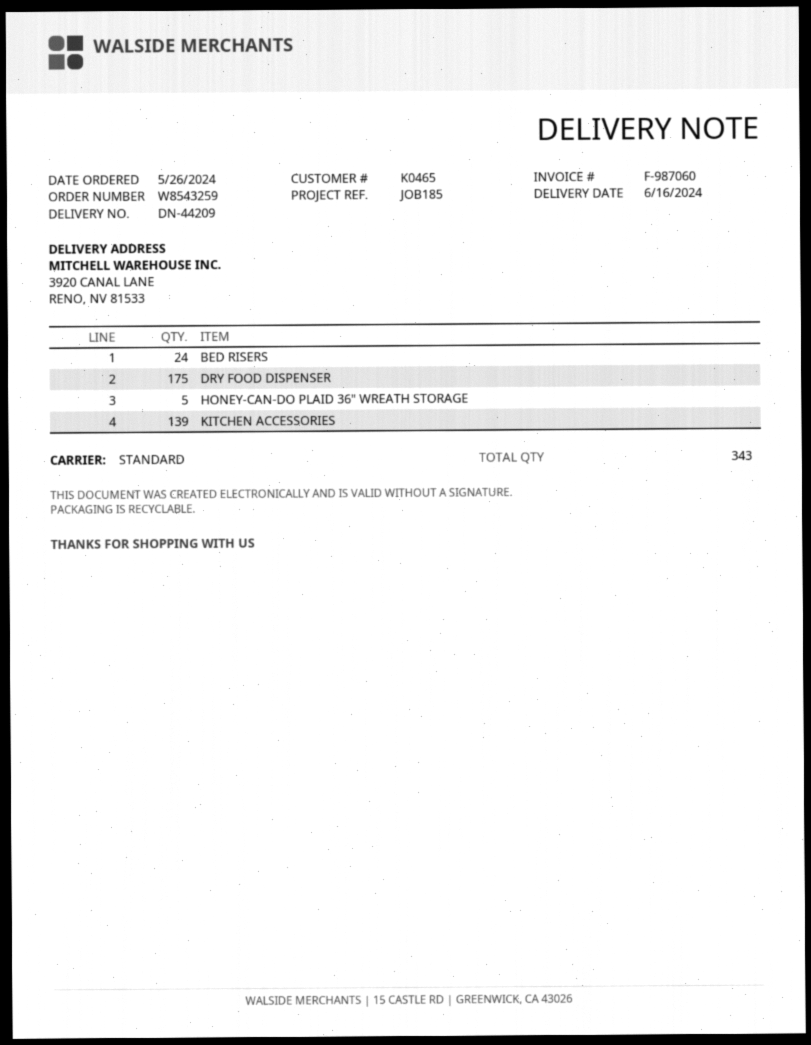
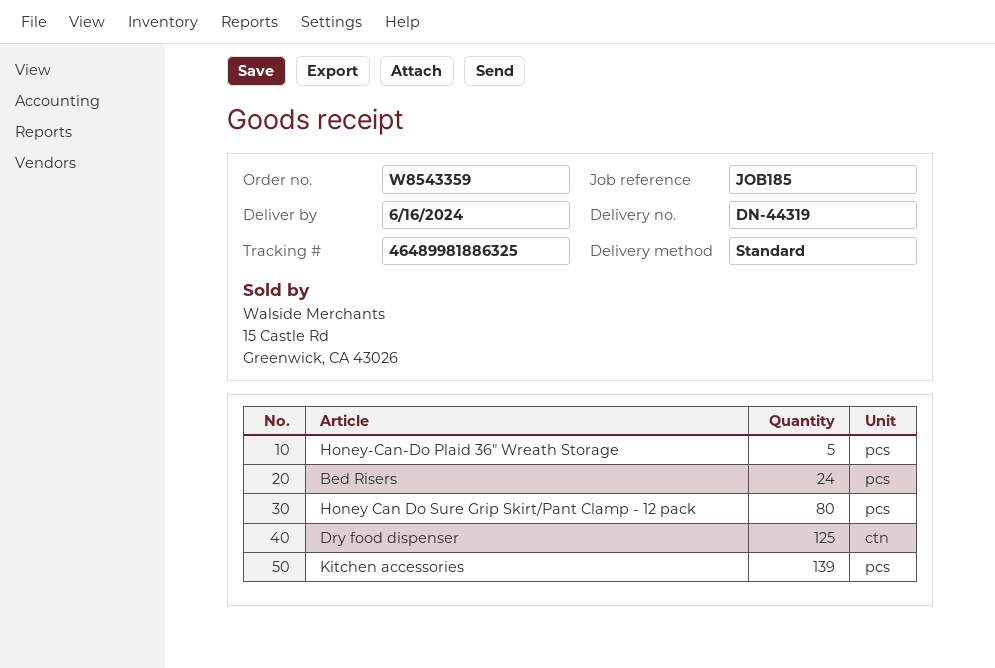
order number: W8543259 -> W8543359
delivery note number: DN-44209 -> DN-44319
DRY FOOD DISPENSER: 175 -> 125
Honey Can Do Sure Grip Skirt/Pant Clamp - 12 pack: none -> 80

